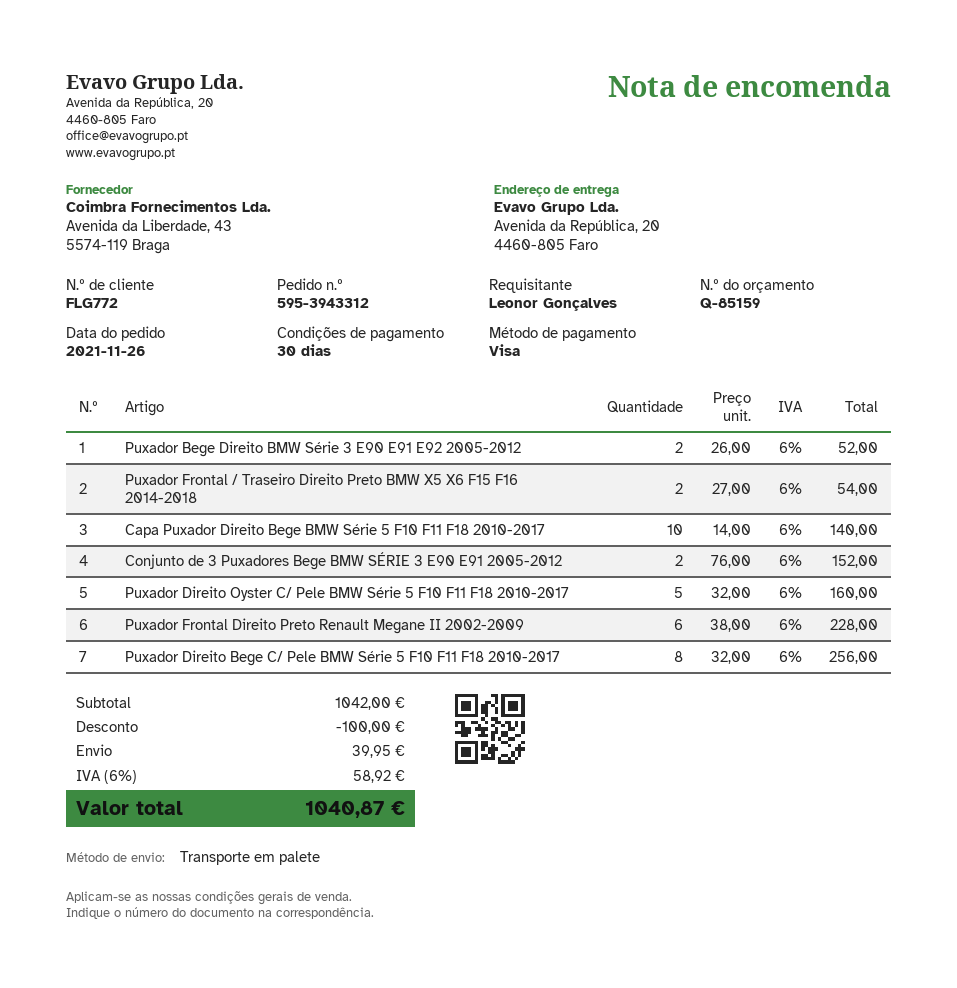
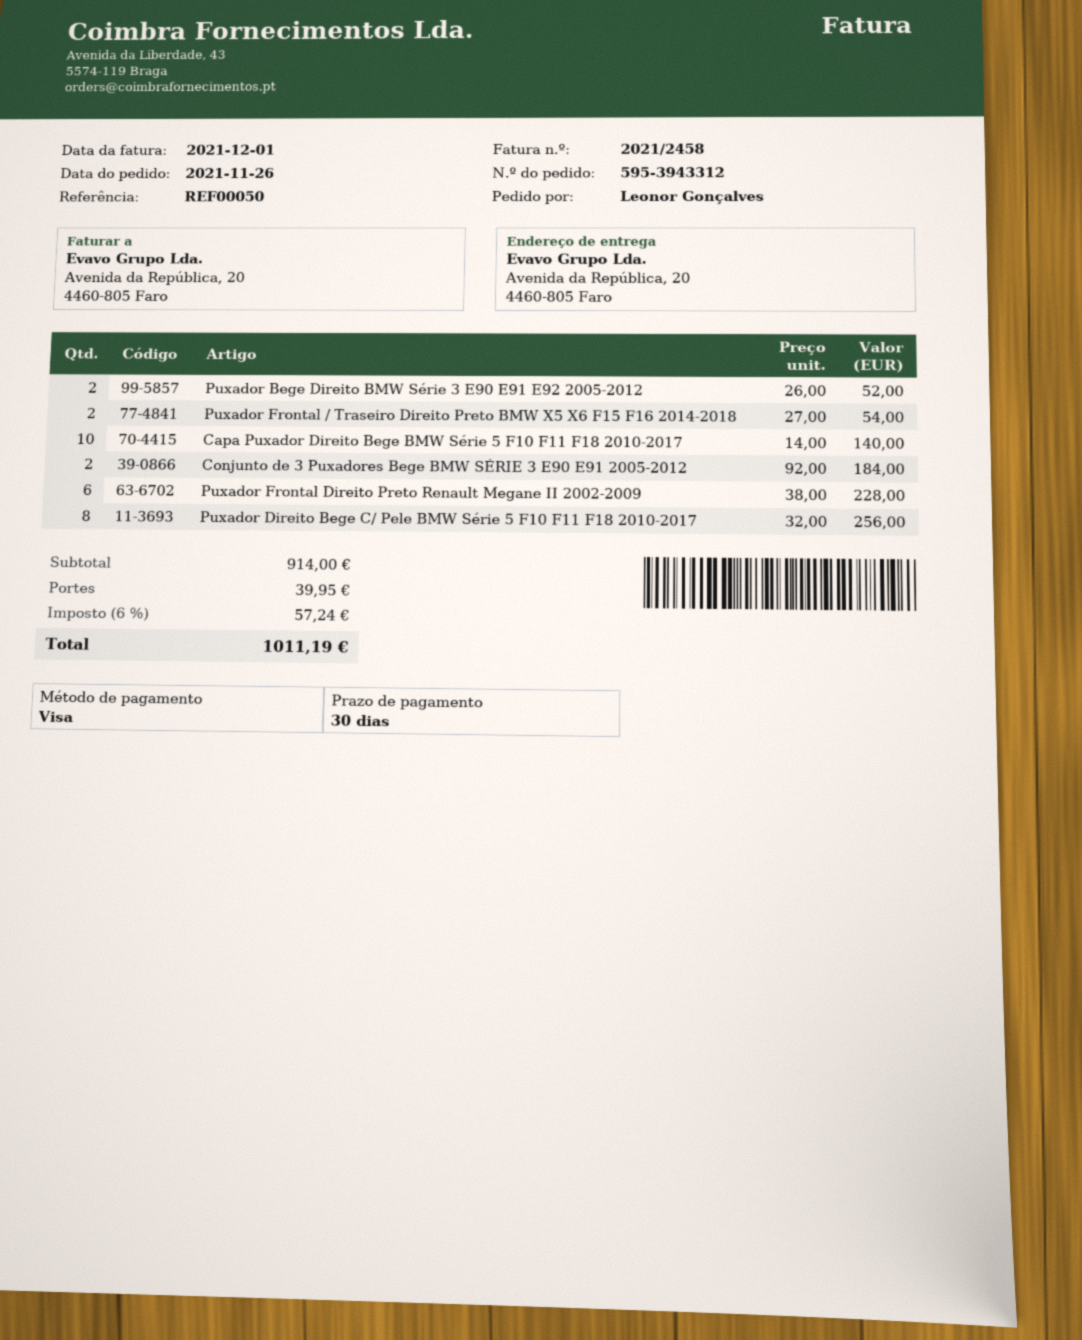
Conjunto de 3 Puxadores Bege BMW SÉRIE 3 E90 E91 2005-2012: 2 x 76.00 = 152.00 -> 2 x 92.00 = 184.00
Puxador Direito Oyster C/ Pele BMW Série 5 F10 F11 F18 2010-2017: 5 x 32.00 = 160.00 -> none
subtotal: 1042.00 -> 914.00
discount: 100.00 -> none
tax: 6% = 58.92 -> 6% = 57.24
total: 1040.87 -> 1011.19

